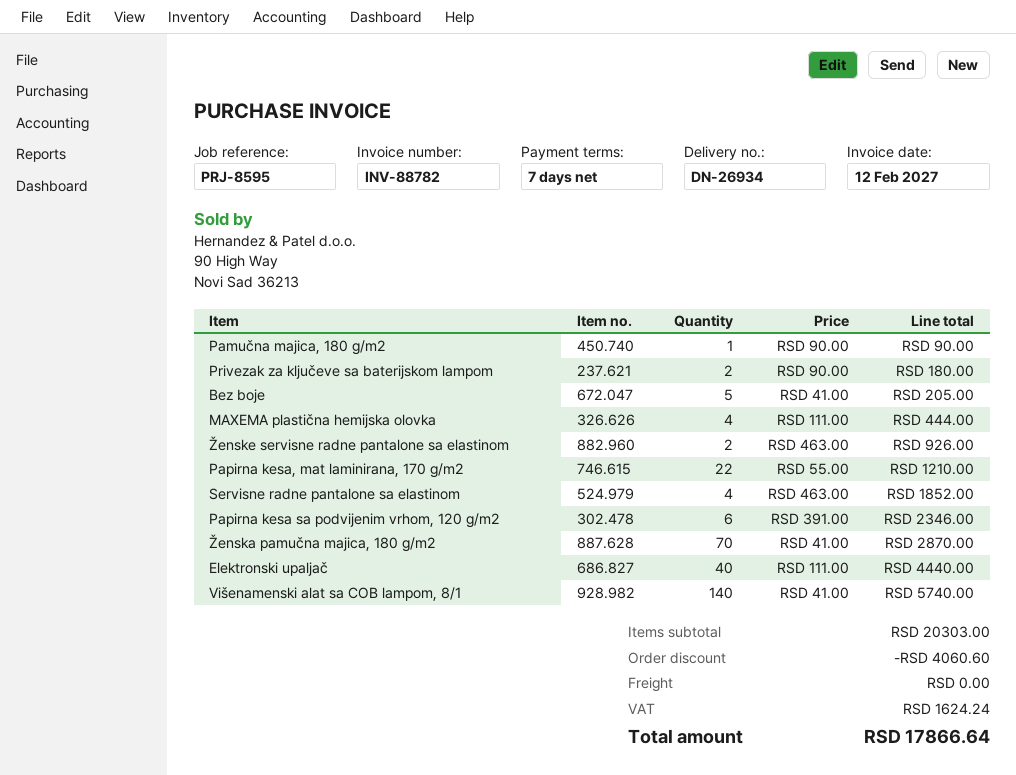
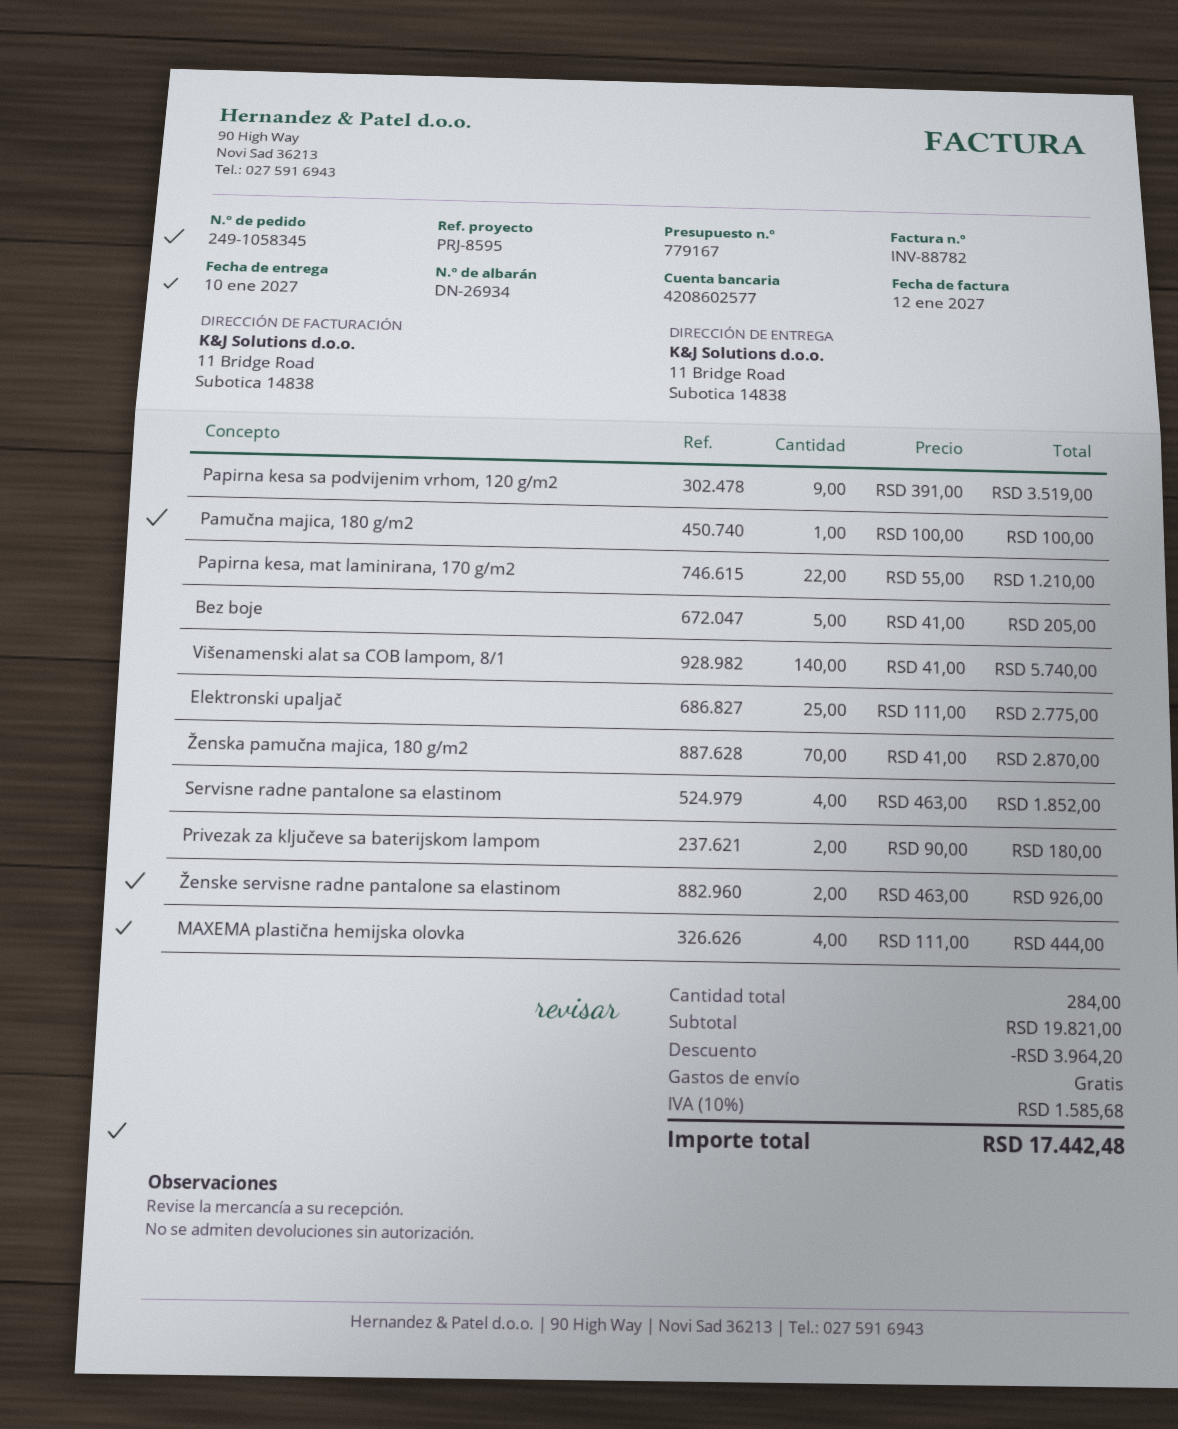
invoice date: 2027-02-12 -> 2027-01-12
Pamučna majica, 180 g/m2: 1 x 90.00 = 90.00 -> 1 x 100.00 = 100.00
Papirna kesa sa podvijenim vrhom, 120 g/m2: 6 x 391.00 = 2346.00 -> 9 x 391.00 = 3519.00
Elektronski upaljač: 40 x 111.00 = 4440.00 -> 25 x 111.00 = 2775.00
subtotal: 20303.00 -> 19821.00
discount: 4060.60 -> 3964.20
tax: 1624.24 -> 1585.68
total: 17866.64 -> 17442.48

